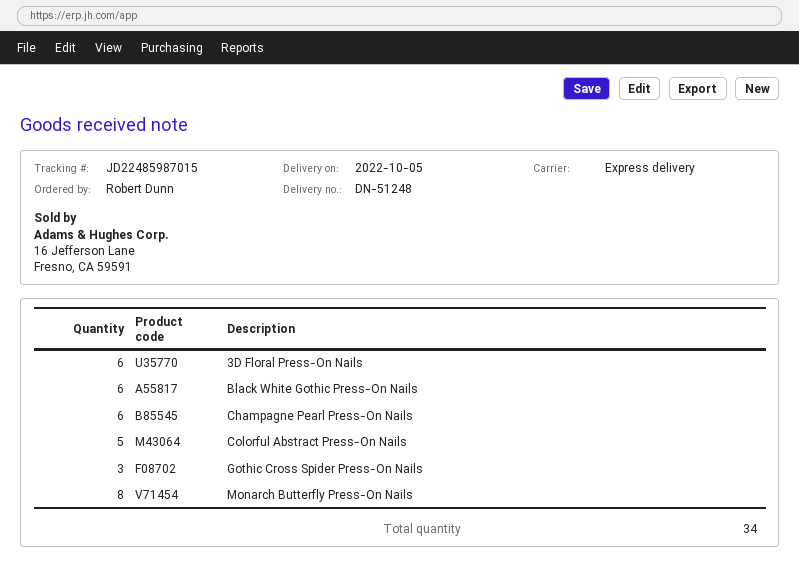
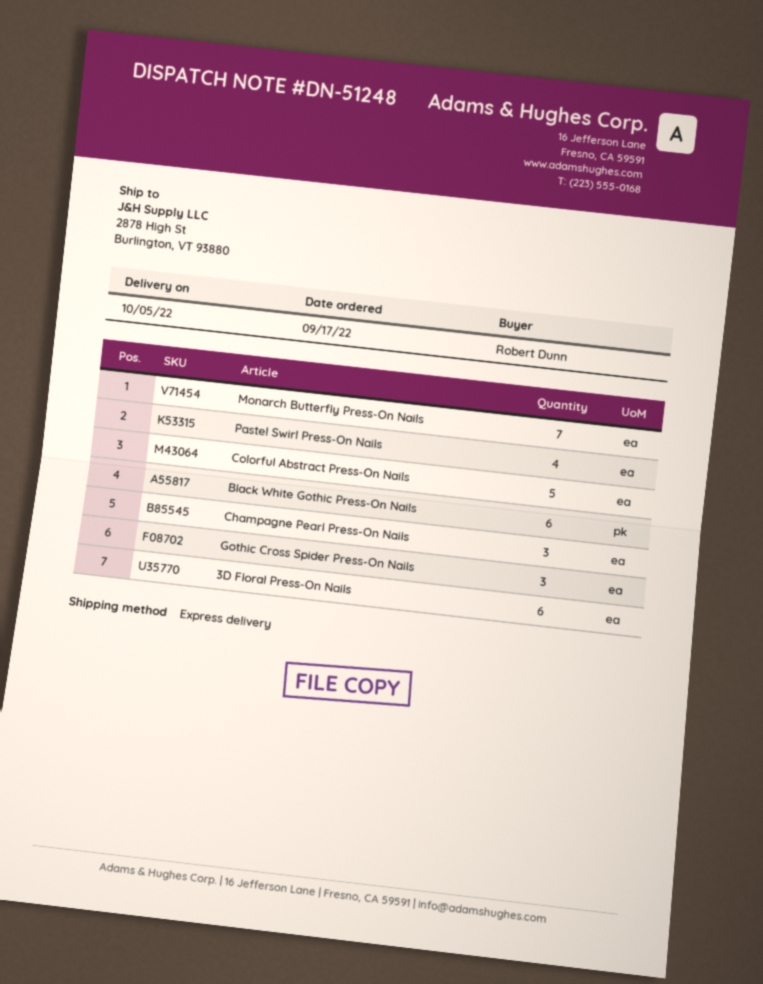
Champagne Pearl Press-On Nails: 6 -> 3
Monarch Butterfly Press-On Nails: 8 -> 7
Pastel Swirl Press-On Nails: none -> 4

